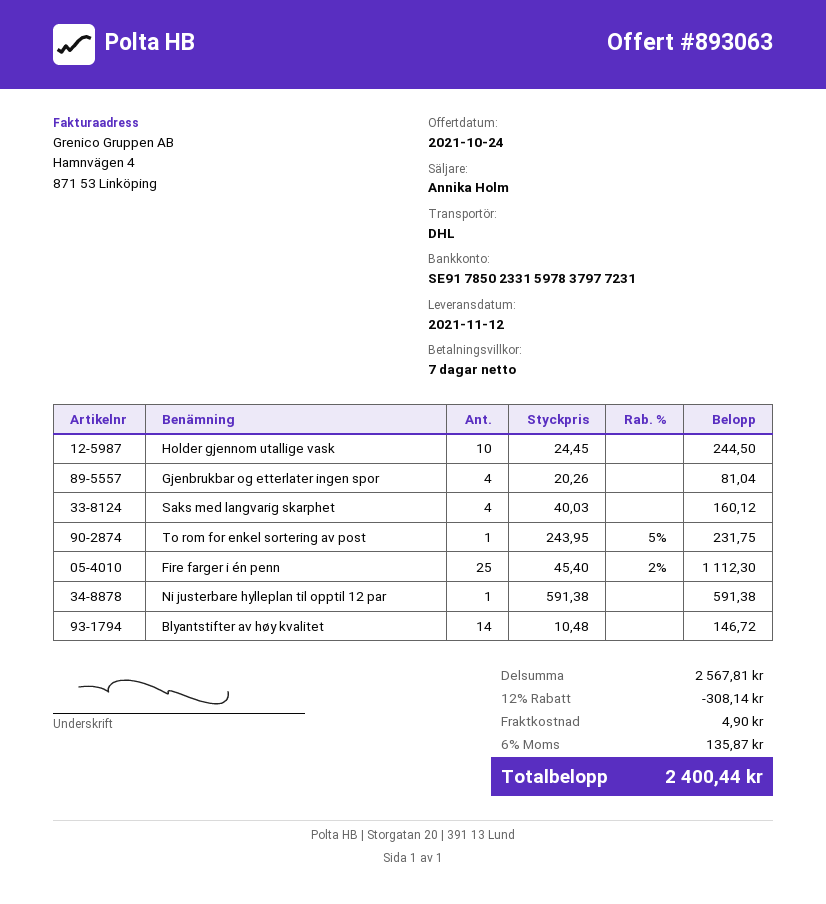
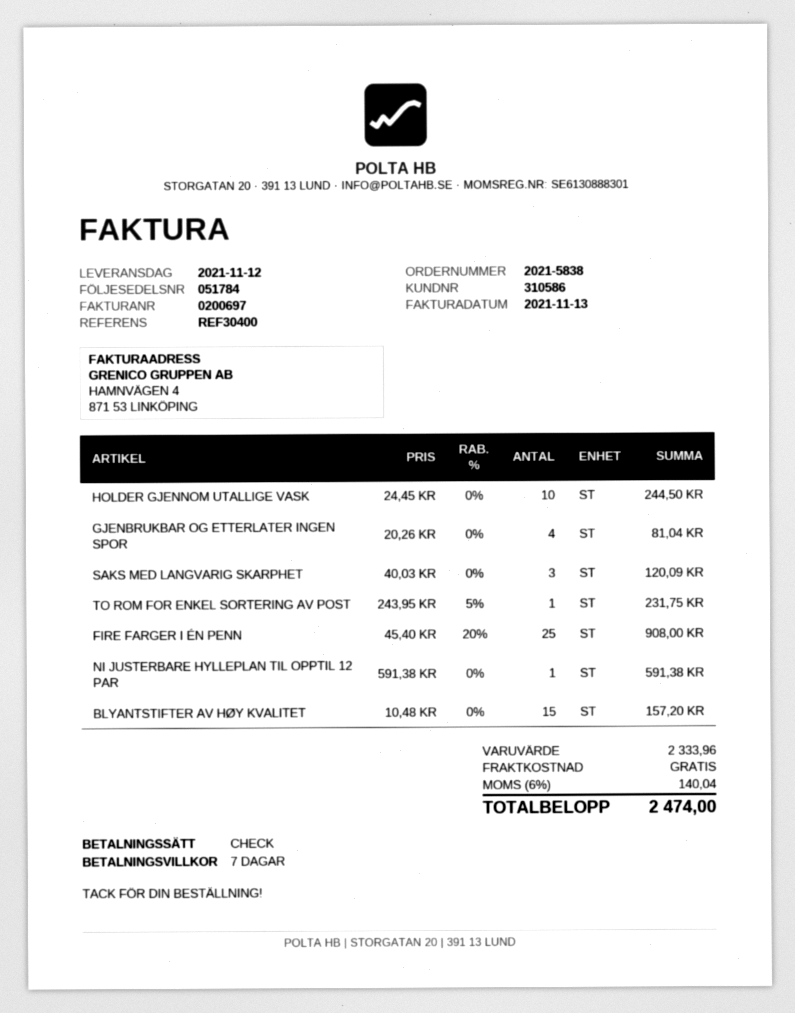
Saks med langvarig skarphet: 4 x 40.03 = 160.12 -> 3 x 40.03 = 120.09
Fire farger i én penn: 25 x 45.40 - 2% = 1112.30 -> 25 x 45.40 - 20% = 908.00
Blyantstifter av høy kvalitet: 14 x 10.48 = 146.72 -> 15 x 10.48 = 157.20
subtotal: 2567.81 -> 2333.96
discount: 12% = 308.14 -> none
shipping: 4.90 -> 0.00
tax: 6% = 135.87 -> 6% = 140.04
total: 2400.44 -> 2474.00

